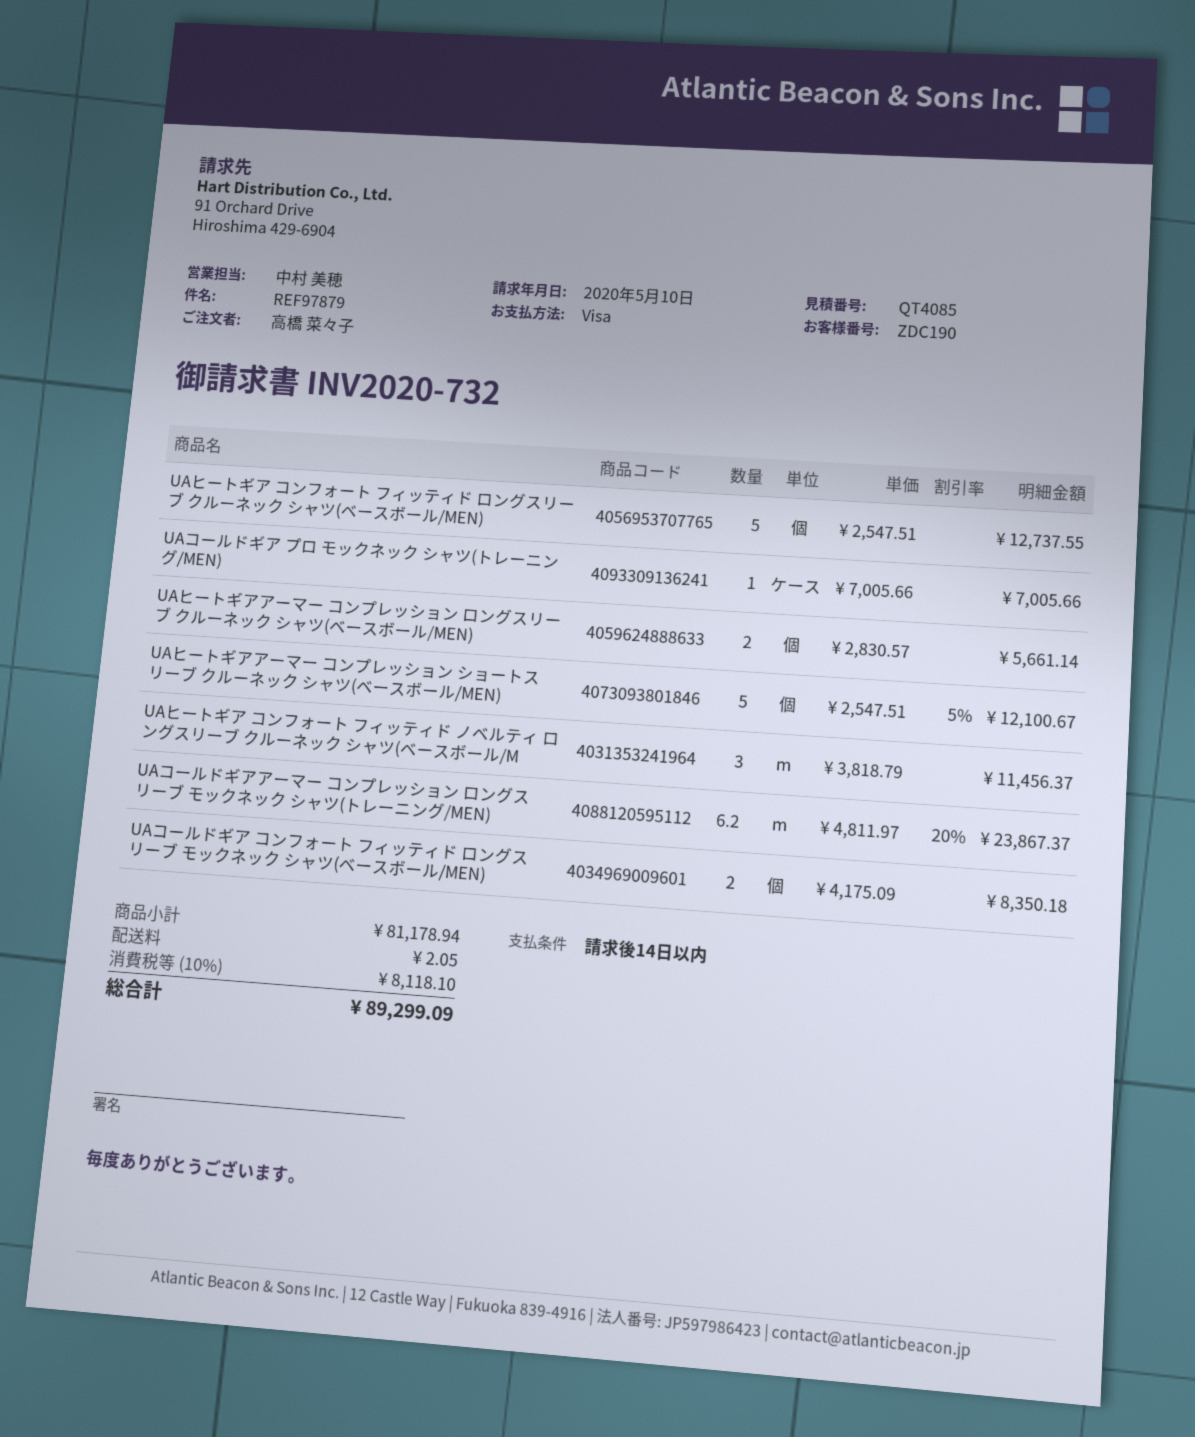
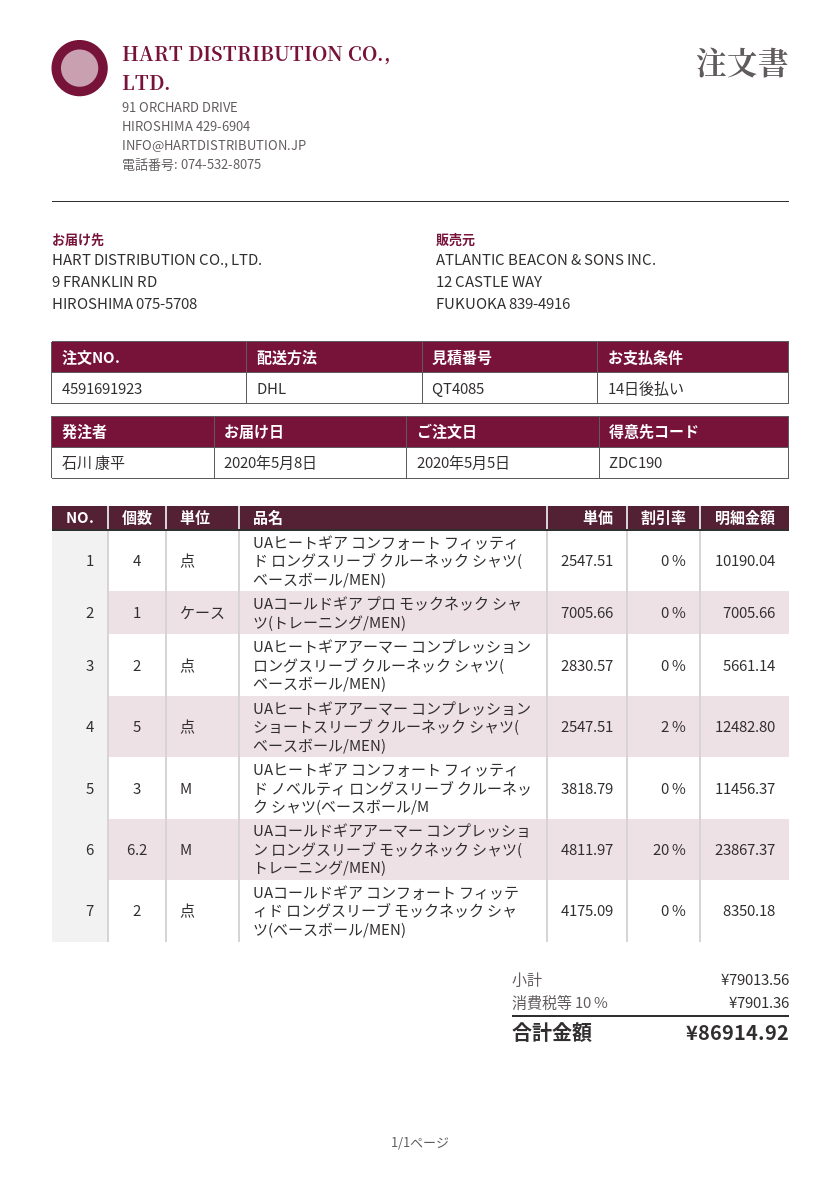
ordered by: 高橋 菜々子 -> 石川 康平
UAヒートギア コンフォート フィッティド ロングスリーブ クルーネック シャツ(ベースボール/MEN): 5 x 2547.51 = 12737.55 -> 4 x 2547.51 = 10190.04
UAヒートギアアーマー コンプレッション ショートスリーブ クルーネック シャツ(ベースボール/MEN): 5 x 2547.51 - 5% = 12100.67 -> 5 x 2547.51 - 2% = 12482.80
subtotal: 81178.94 -> 79013.56
shipping: 2.05 -> none
tax: 10% = 8118.10 -> 10% = 7901.36
total: 89299.09 -> 86914.92

